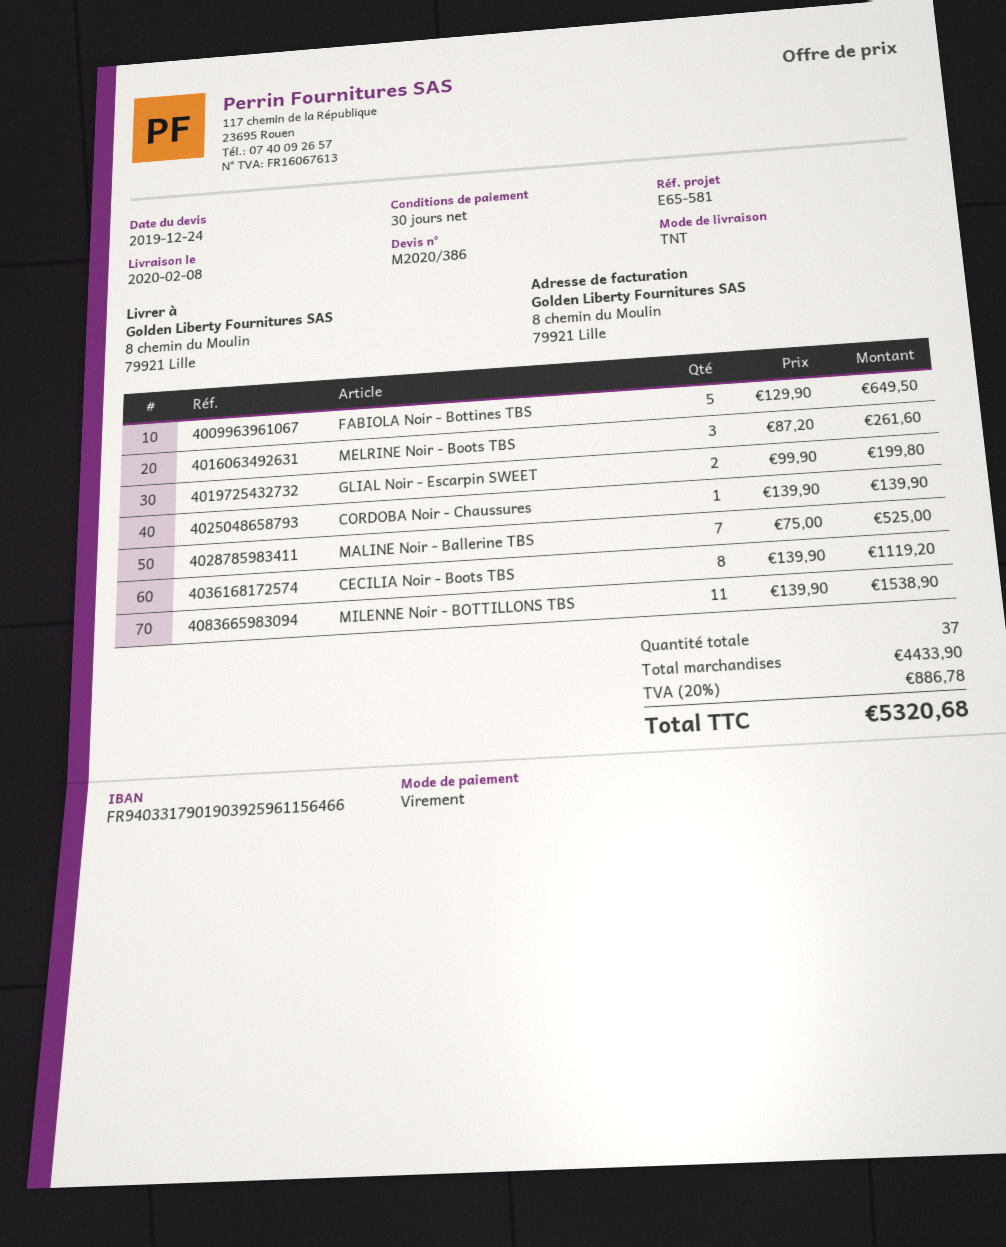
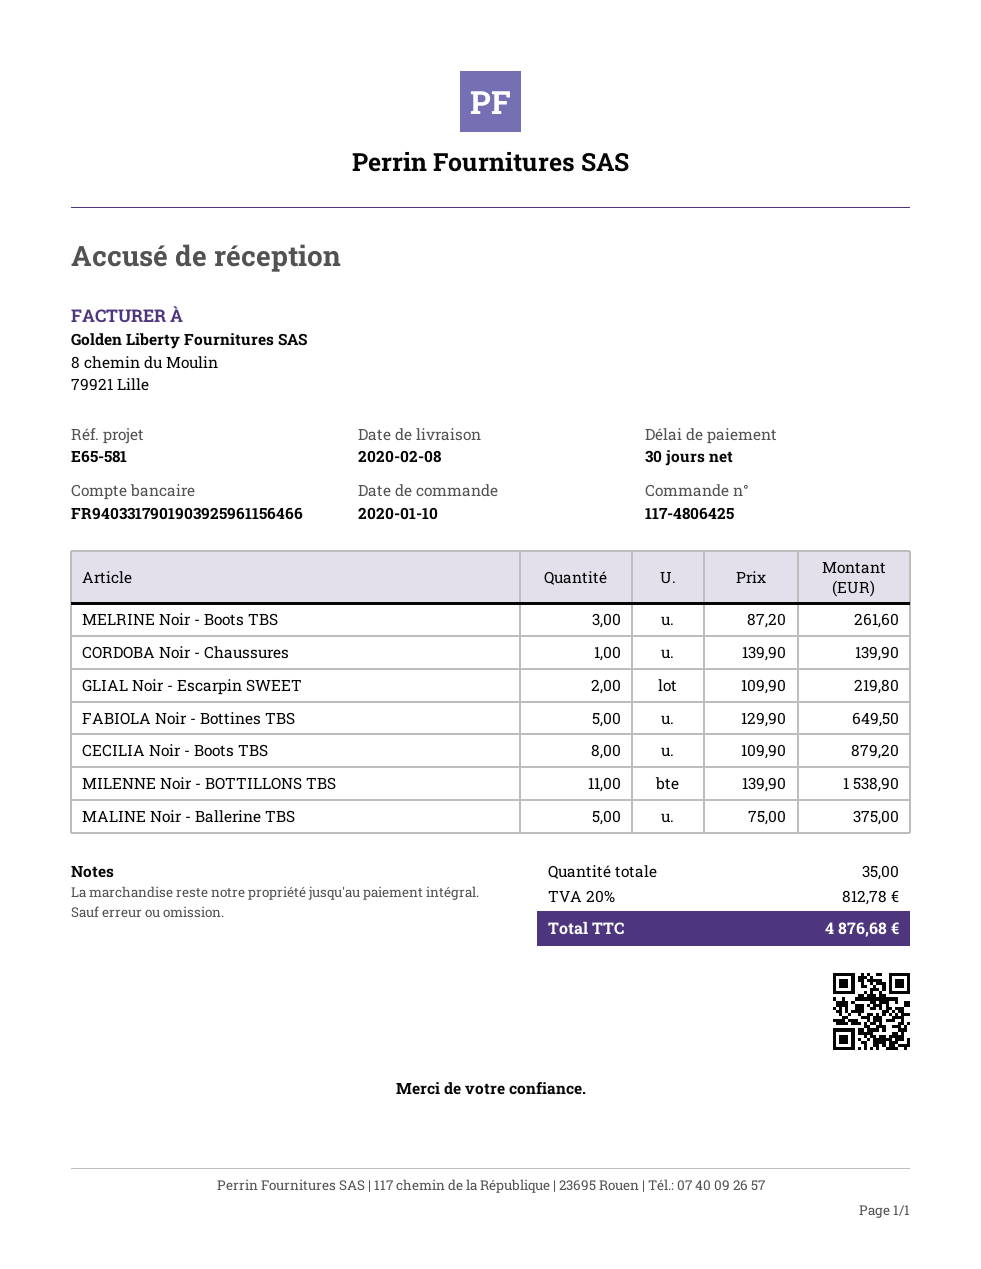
GLIAL Noir - Escarpin SWEET: 2 x 99.90 = 199.80 -> 2 x 109.90 = 219.80
MALINE Noir - Ballerine TBS: 7 x 75.00 = 525.00 -> 5 x 75.00 = 375.00
CECILIA Noir - Boots TBS: 8 x 139.90 = 1119.20 -> 8 x 109.90 = 879.20
total quantity: 37 -> 35
tax: 20% = 886.78 -> 20% = 812.78
total: 5320.68 -> 4876.68

